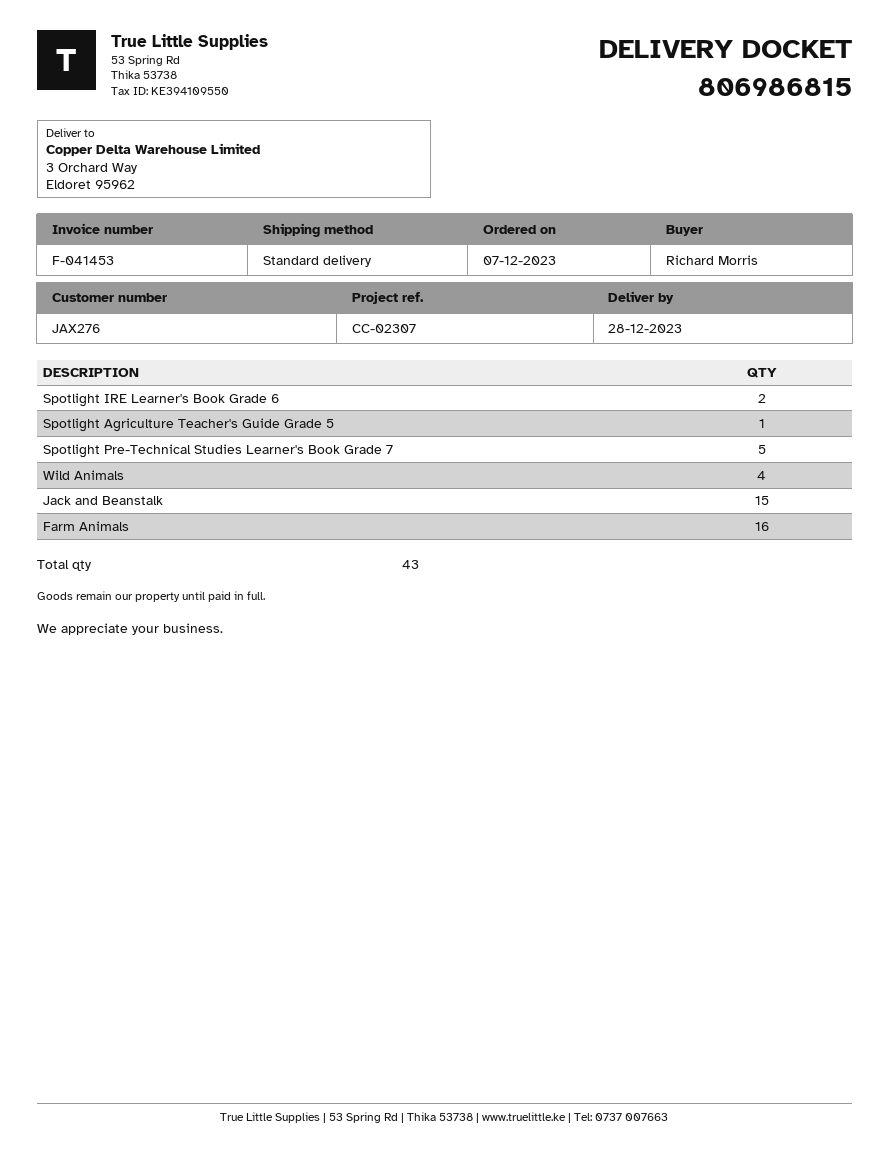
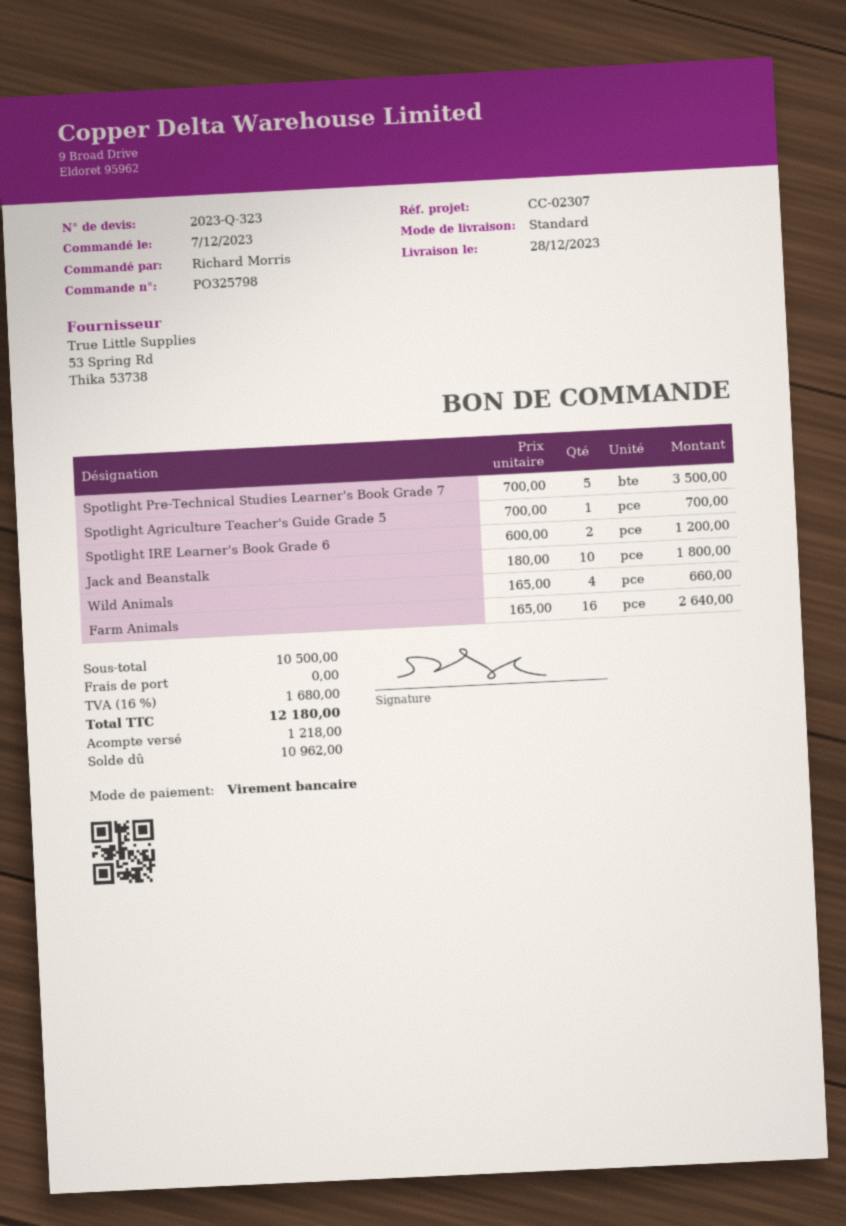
Jack and Beanstalk: 15 -> 10

